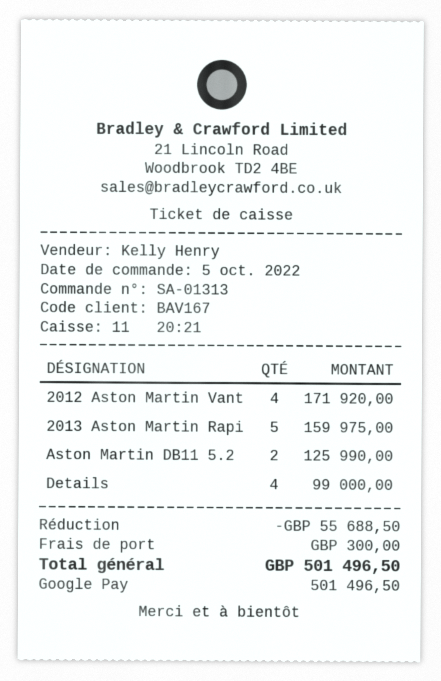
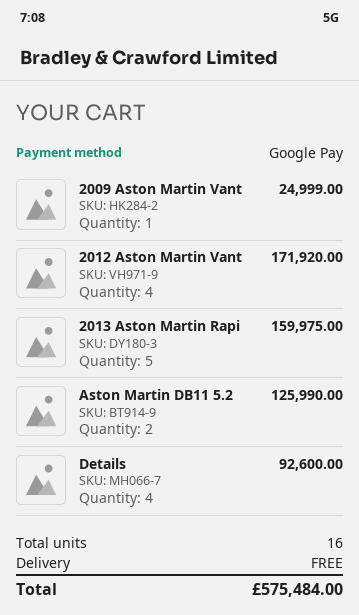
Details: 4 for 99000.00 -> 4 for 92600.00
2009 Aston Martin Vant: none -> 1 for 24999.00
discount: 55688.50 -> none
shipping: 300.00 -> 0.00
total: 501496.50 -> 575484.00

